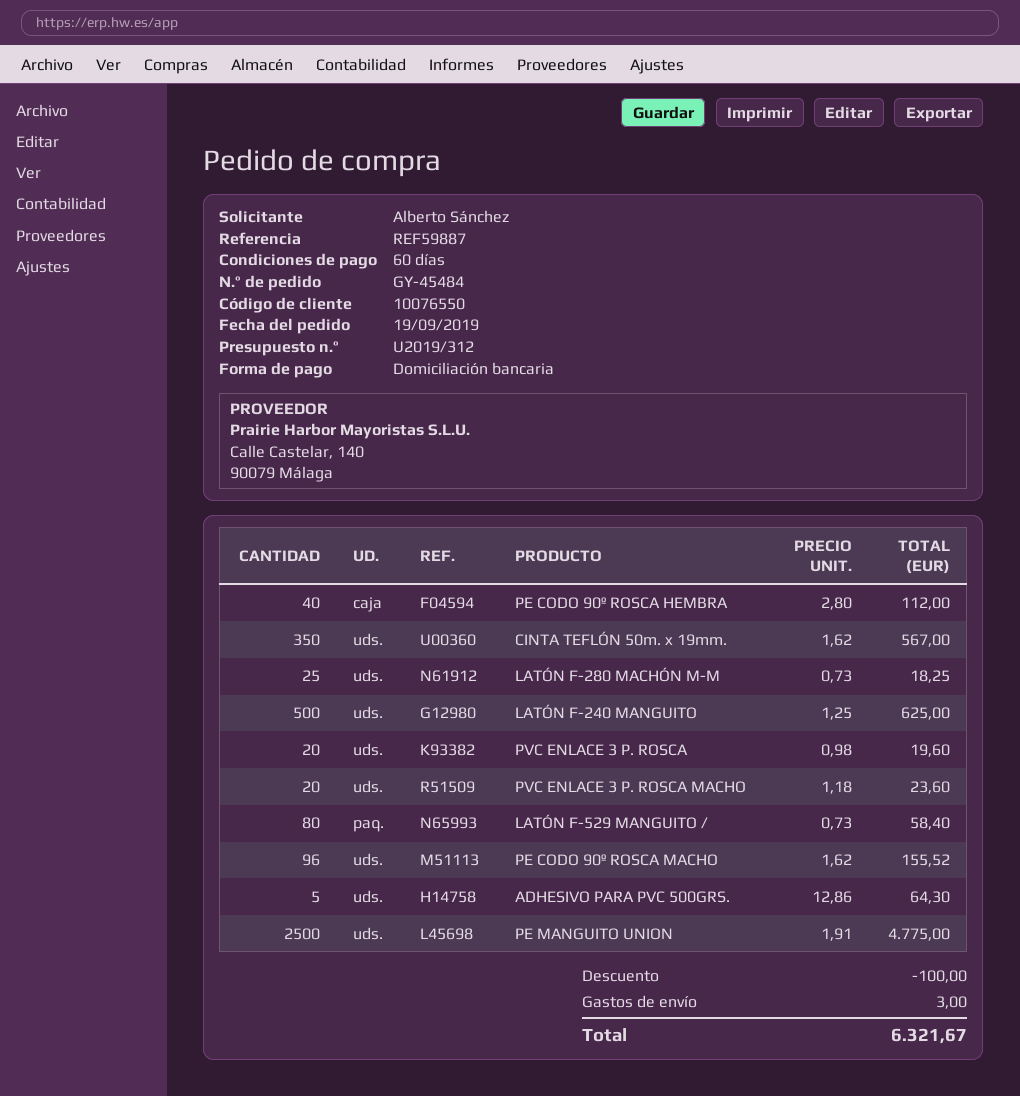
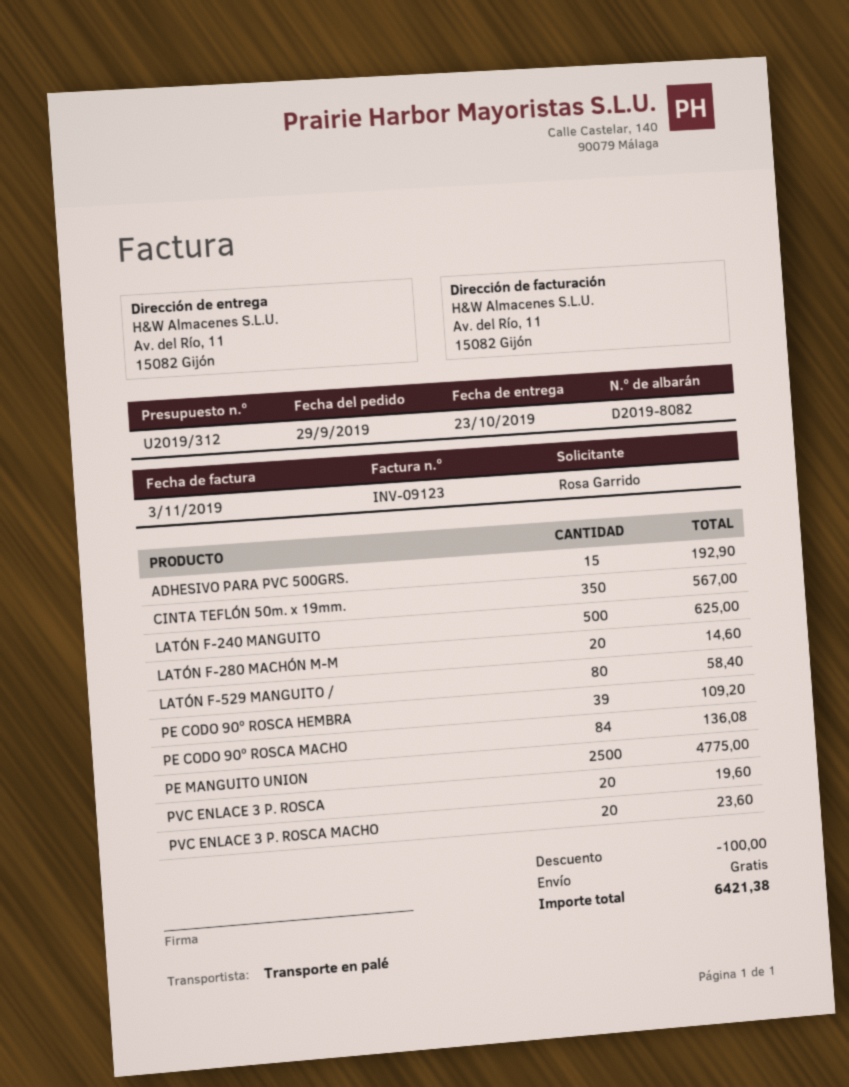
order date: 2019-09-19 -> 2019-09-29
ordered by: Alberto Sánchez -> Rosa Garrido
PE CODO 90º ROSCA HEMBRA: 40 for 112.00 -> 39 for 109.20
LATÓN F-280 MACHÓN M-M: 25 for 18.25 -> 20 for 14.60
PE CODO 90º ROSCA MACHO: 96 for 155.52 -> 84 for 136.08
ADHESIVO PARA PVC 500GRS.: 5 for 64.30 -> 15 for 192.90
shipping: 3.00 -> 0.00
total: 6321.67 -> 6421.38

